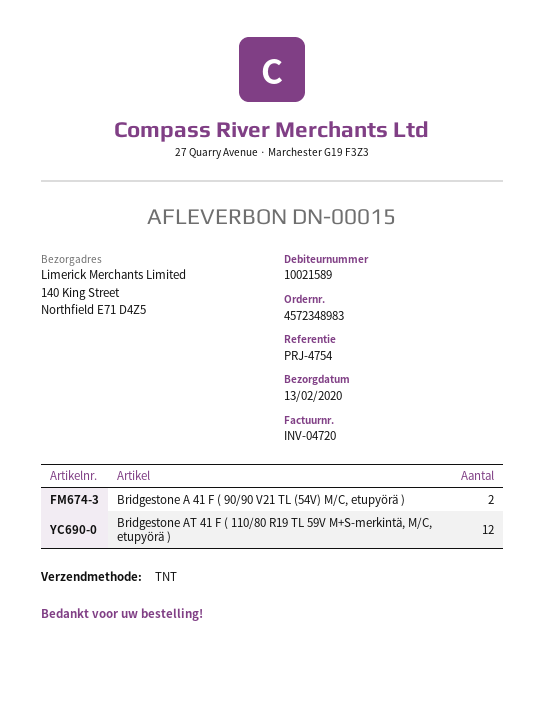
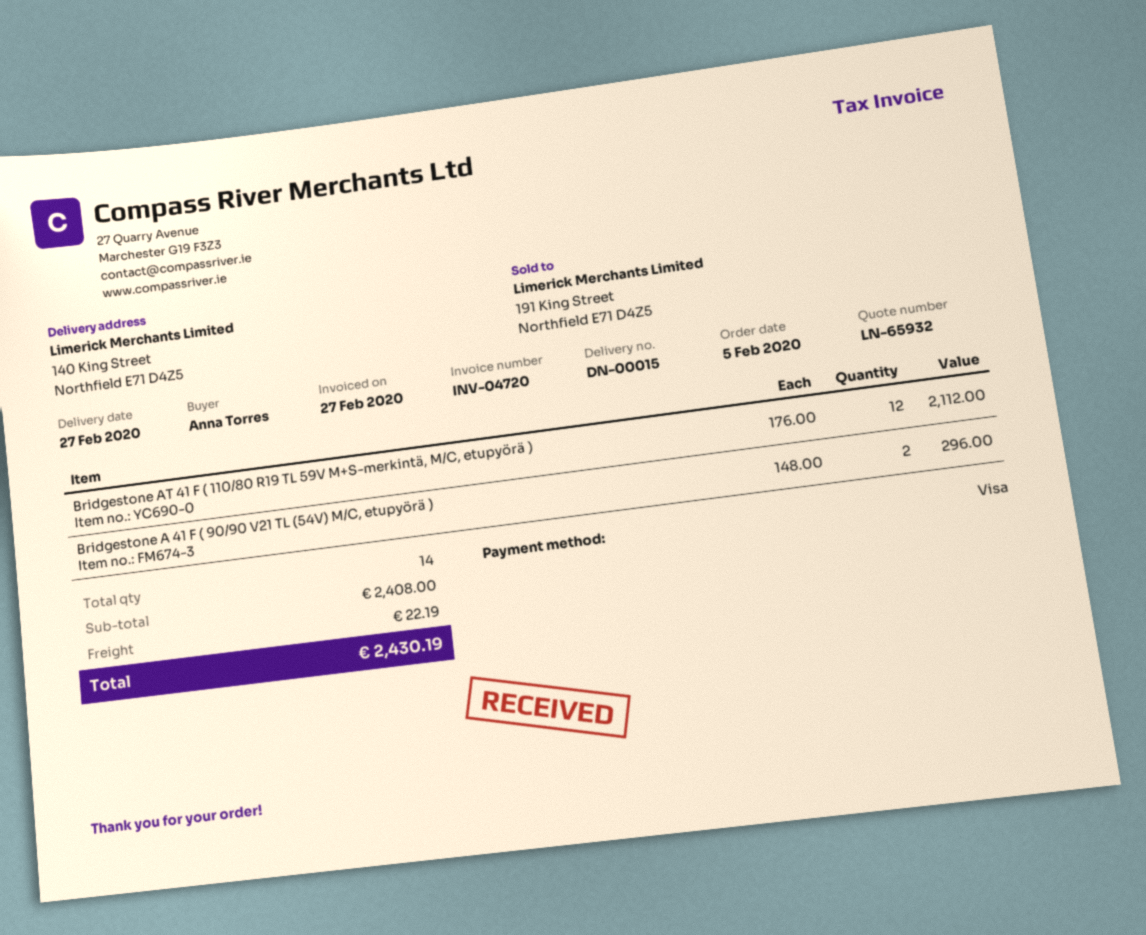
delivery date: 2020-02-13 -> 2020-02-27

